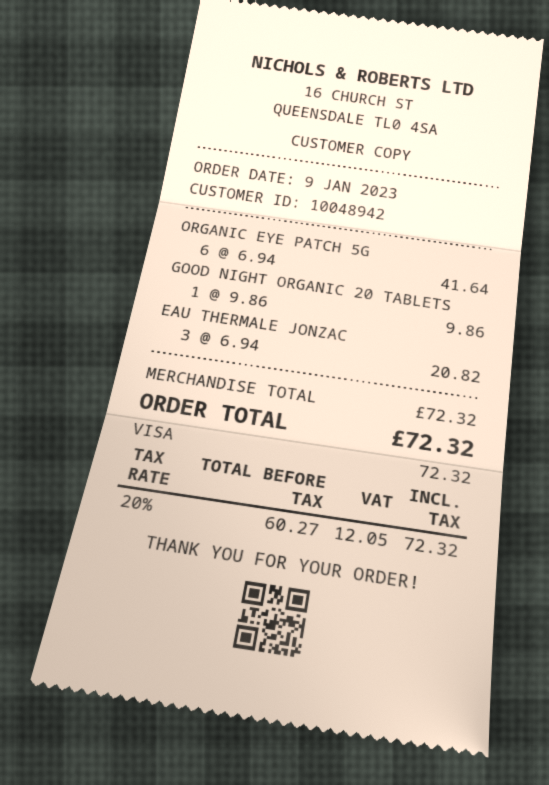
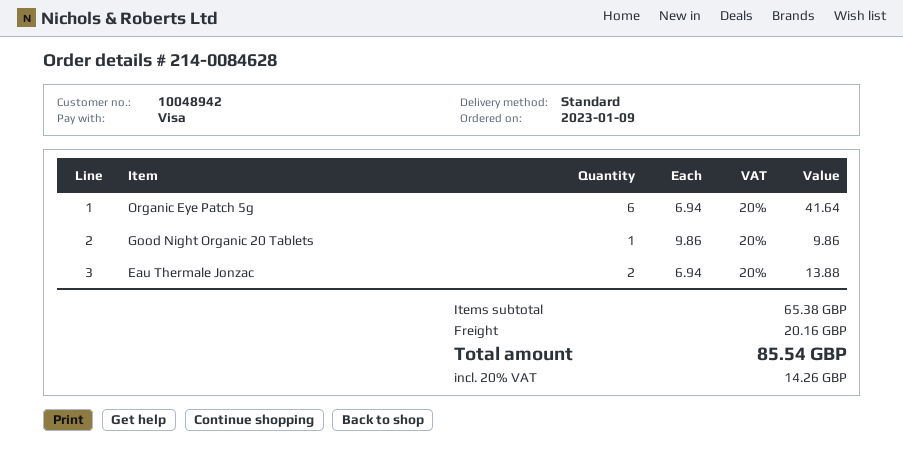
EAU THERMALE JONZAC: 3 x 6.94 = 20.82 -> 2 x 6.94 = 13.88
subtotal: 72.32 -> 65.38
shipping: none -> 20.16
tax: 20% = 12.05 -> 20% = 14.26
total: 72.32 -> 85.54

